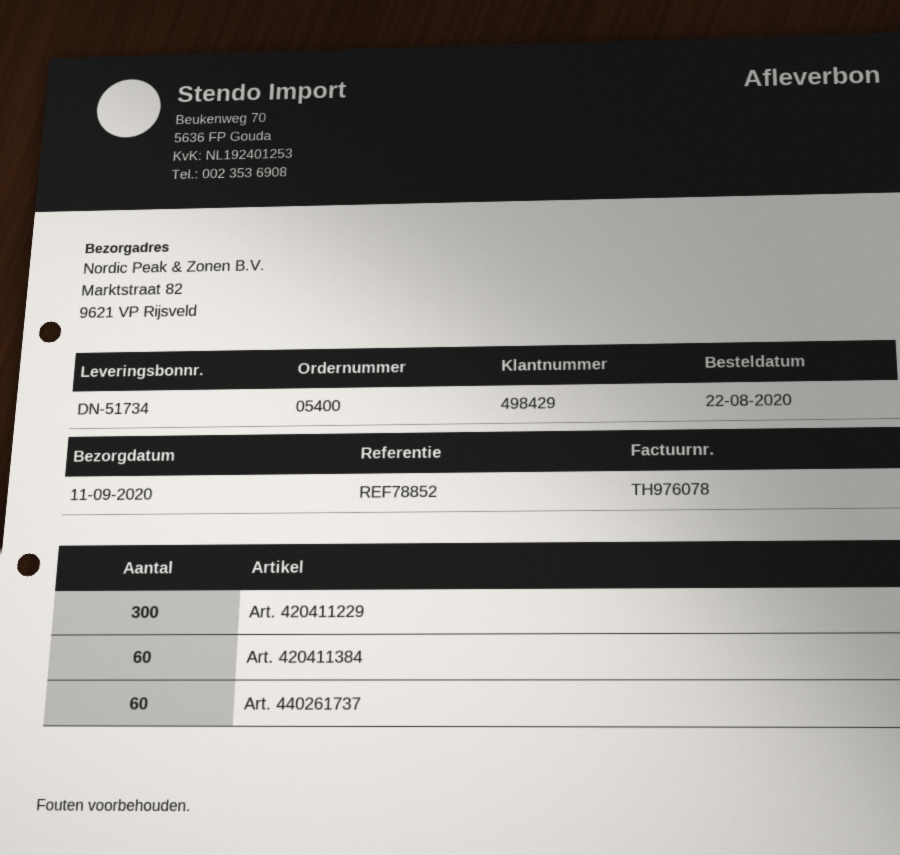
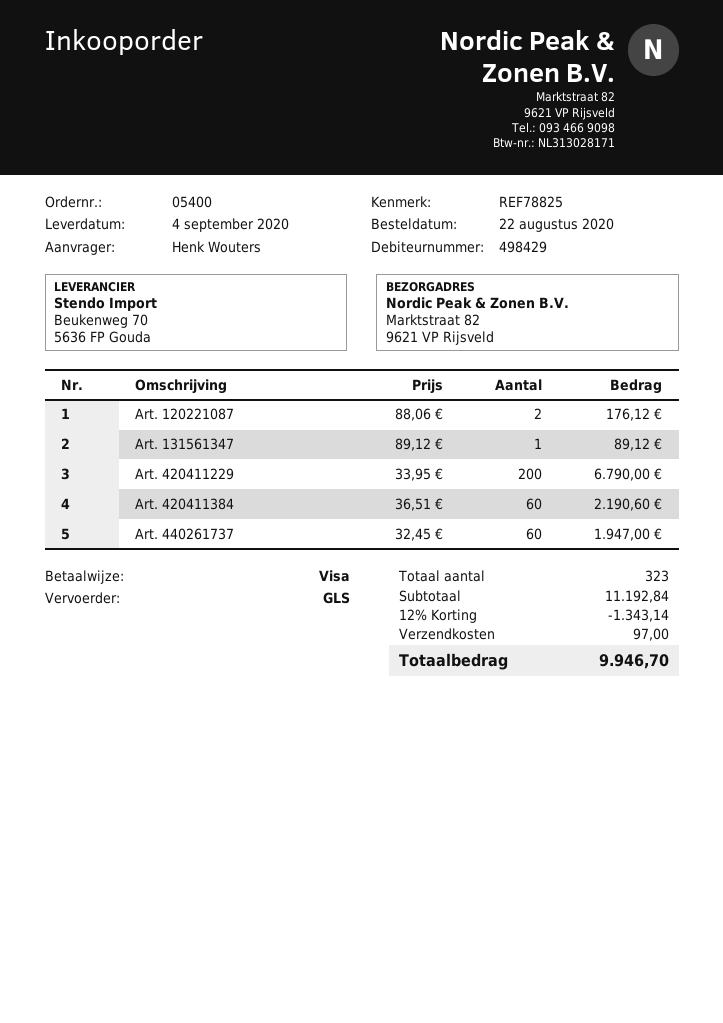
delivery date: 2020-09-11 -> 2020-09-04
reference: REF78852 -> REF78825
Art. 420411229: 300 -> 200
Art. 120221087: none -> 2
Art. 131561347: none -> 1

